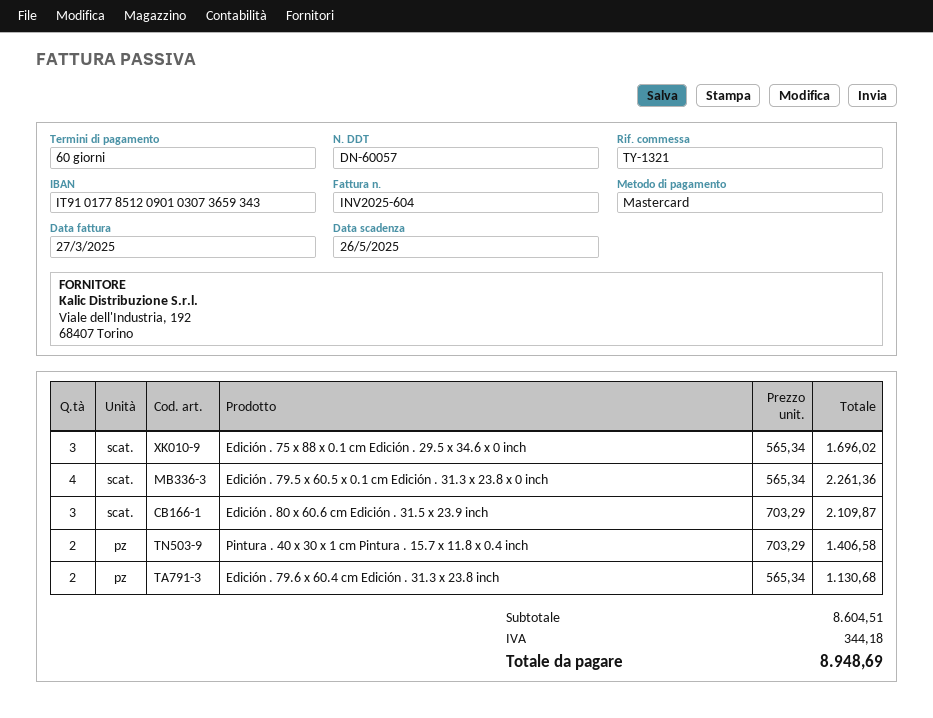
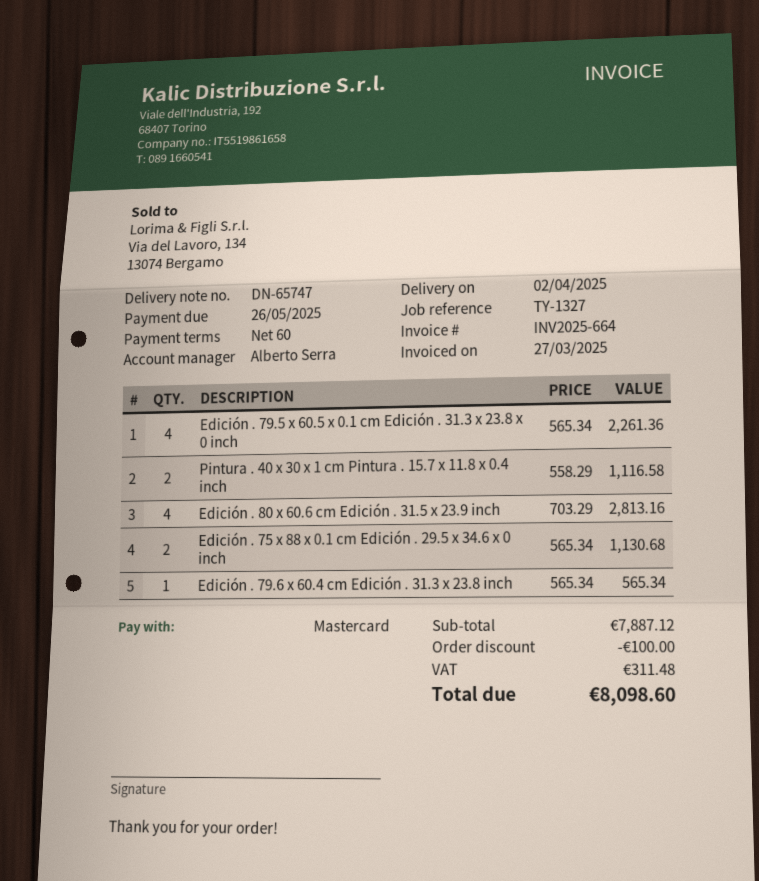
delivery note number: DN-60057 -> DN-65747
invoice number: INV2025-604 -> INV2025-664
reference: TY-1321 -> TY-1327
Edición . 75 x 88 x 0.1 cm Edición . 29.5 x 34.6 x 0 inch: 3 x 565.34 = 1696.02 -> 2 x 565.34 = 1130.68
Edición . 80 x 60.6 cm Edición . 31.5 x 23.9 inch: 3 x 703.29 = 2109.87 -> 4 x 703.29 = 2813.16
Pintura . 40 x 30 x 1 cm Pintura . 15.7 x 11.8 x 0.4 inch: 2 x 703.29 = 1406.58 -> 2 x 558.29 = 1116.58
Edición . 79.6 x 60.4 cm Edición . 31.3 x 23.8 inch: 2 x 565.34 = 1130.68 -> 1 x 565.34 = 565.34
subtotal: 8604.51 -> 7887.12
discount: none -> 100.00
tax: 344.18 -> 311.48
total: 8948.69 -> 8098.60

